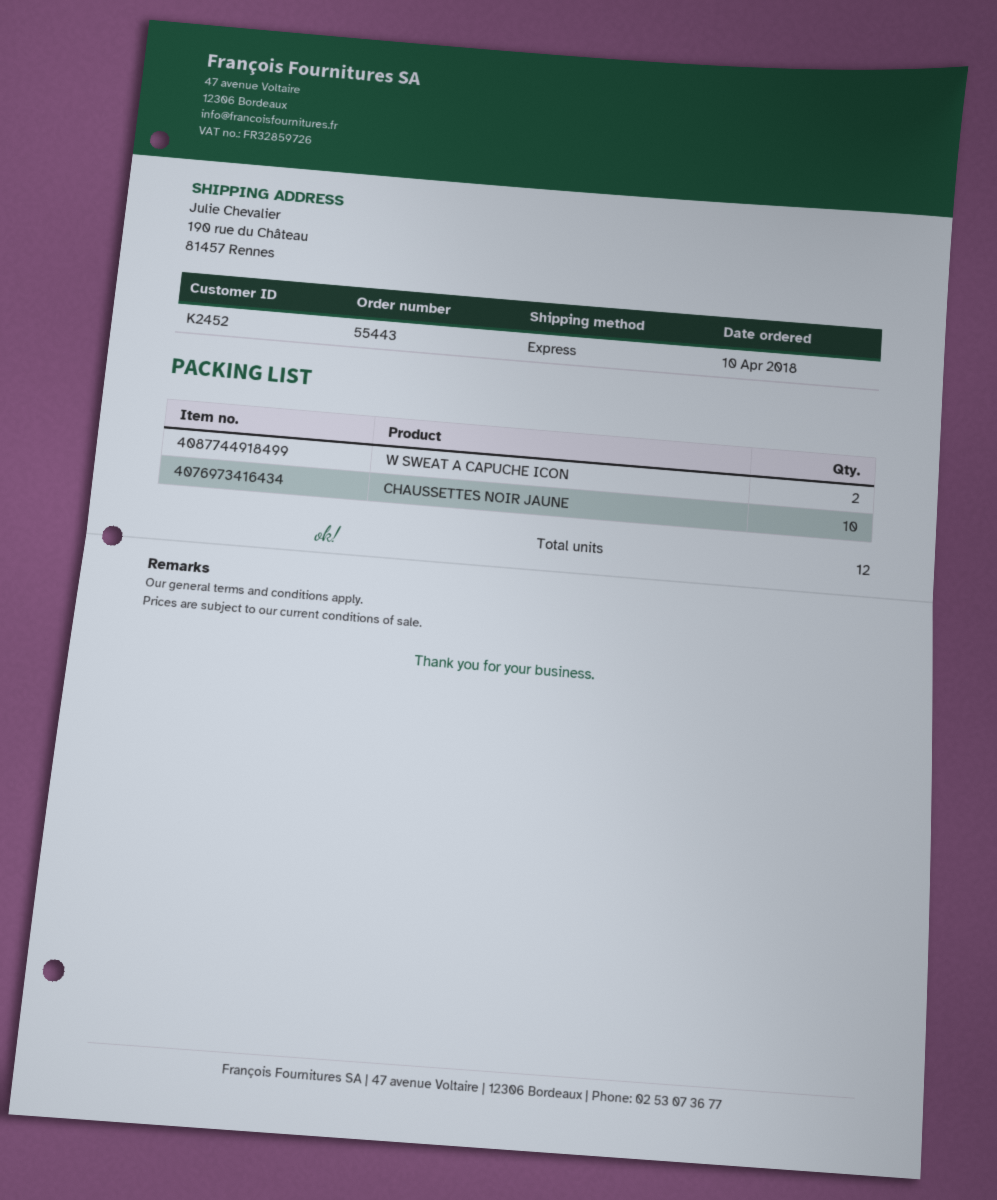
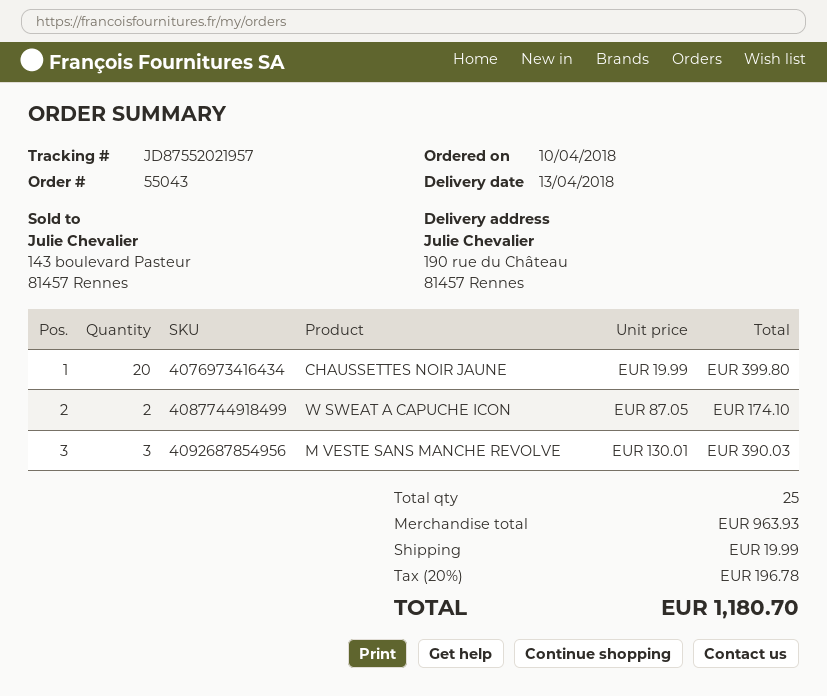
order number: 55443 -> 55043
CHAUSSETTES NOIR JAUNE: 10 -> 20
M VESTE SANS MANCHE REVOLVE: none -> 3
total quantity: 12 -> 25

